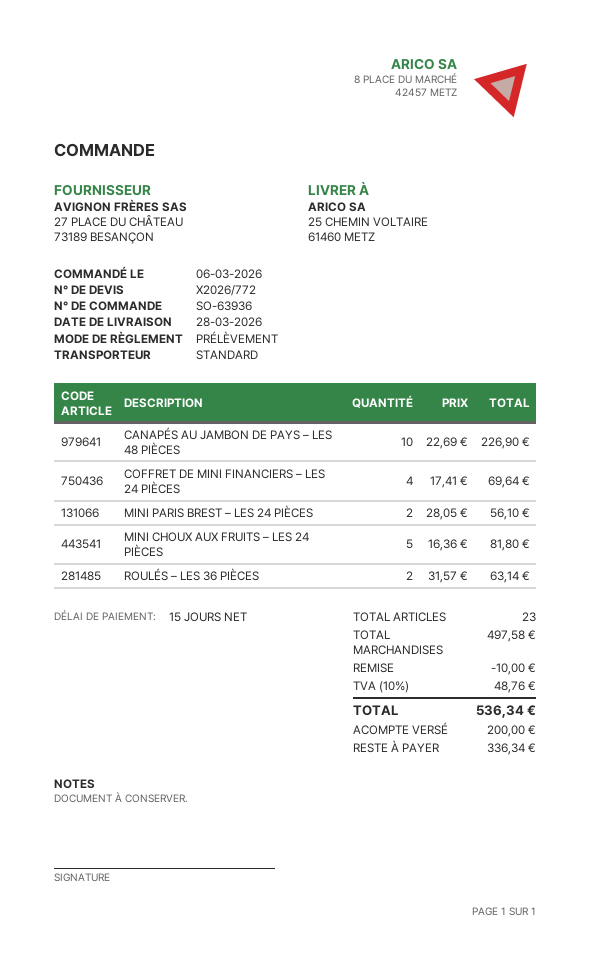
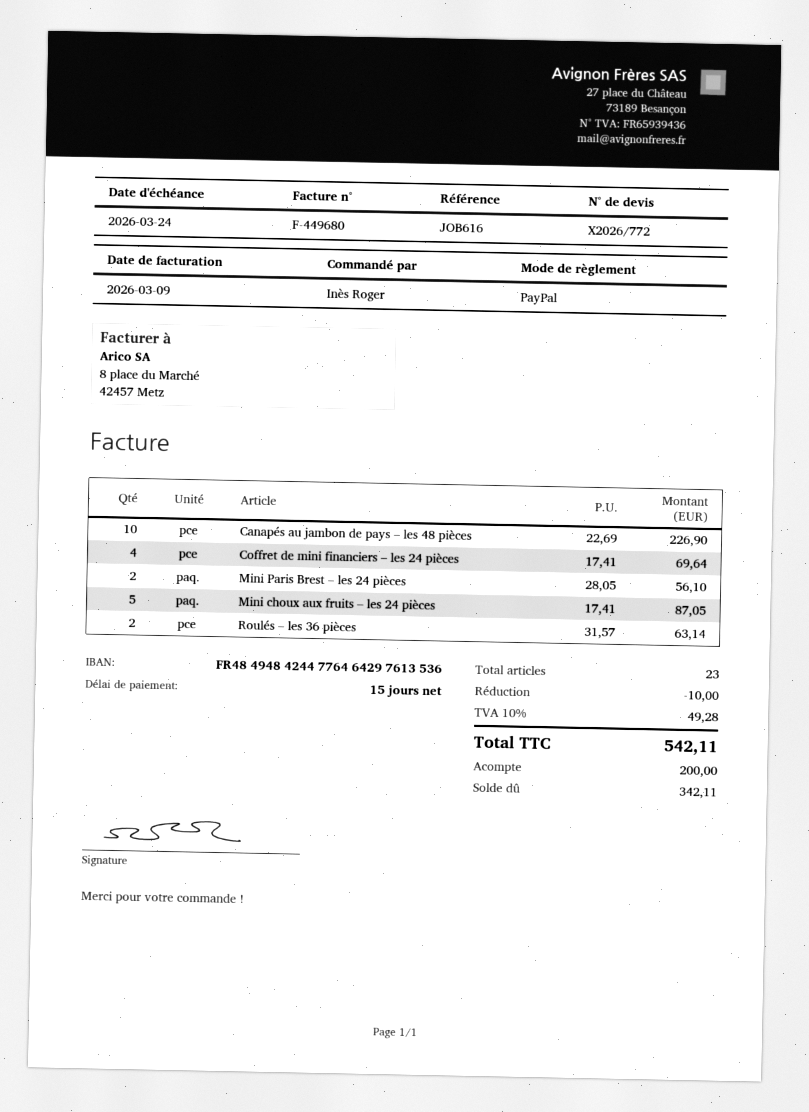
payment method: direct debit -> PayPal
MINI CHOUX AUX FRUITS – LES 24 PIÈCES: 5 x 16.36 = 81.80 -> 5 x 17.41 = 87.05
tax: 10% = 48.76 -> 10% = 49.28
total: 536.34 -> 542.11
balance: 336.34 -> 342.11

